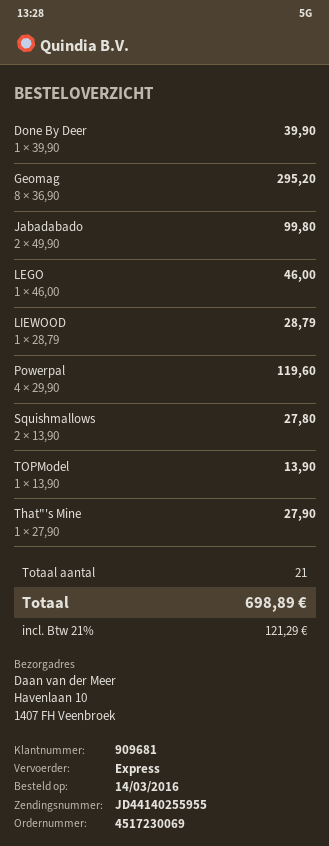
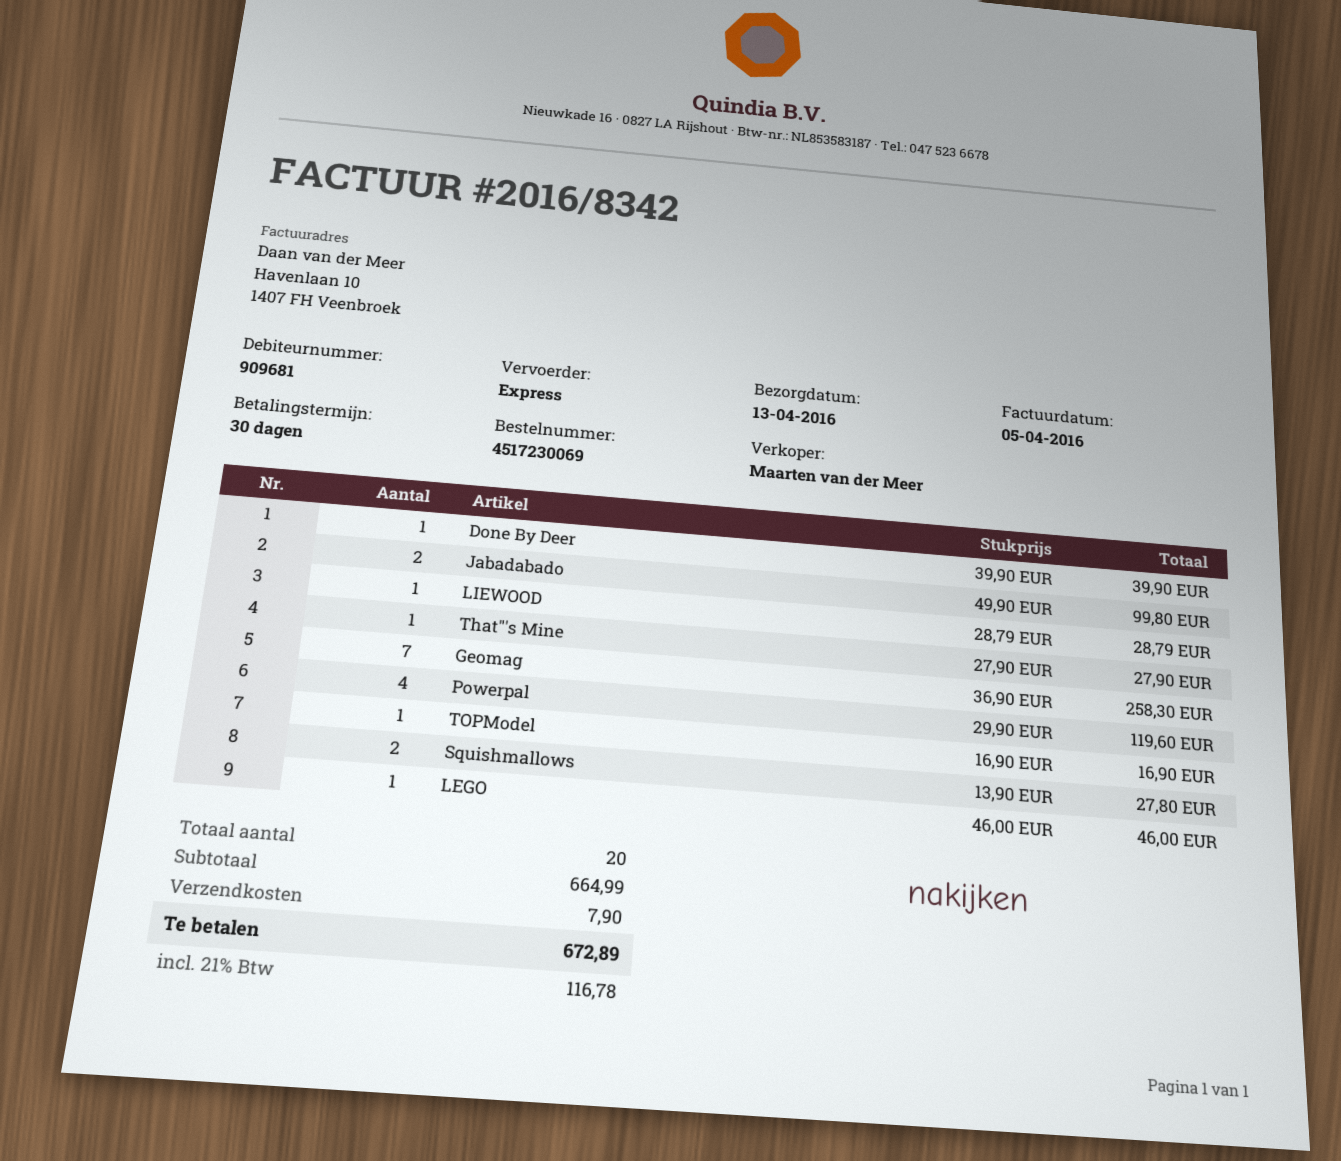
Geomag: 8 x 36.90 = 295.20 -> 7 x 36.90 = 258.30
TOPModel: 1 x 13.90 = 13.90 -> 1 x 16.90 = 16.90
total quantity: 21 -> 20
shipping: none -> 7.90
tax: 21% = 121.29 -> 21% = 116.78
total: 698.89 -> 672.89

